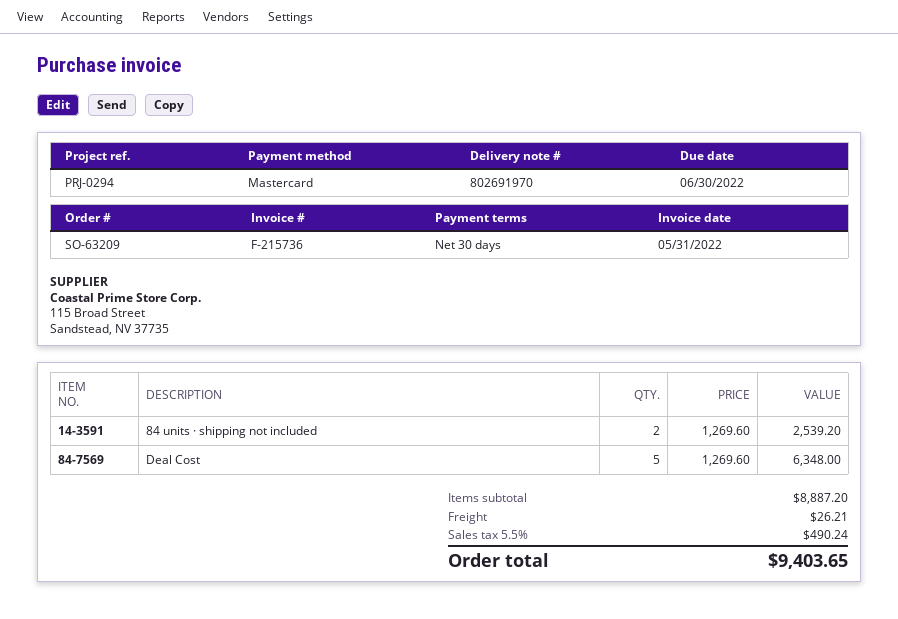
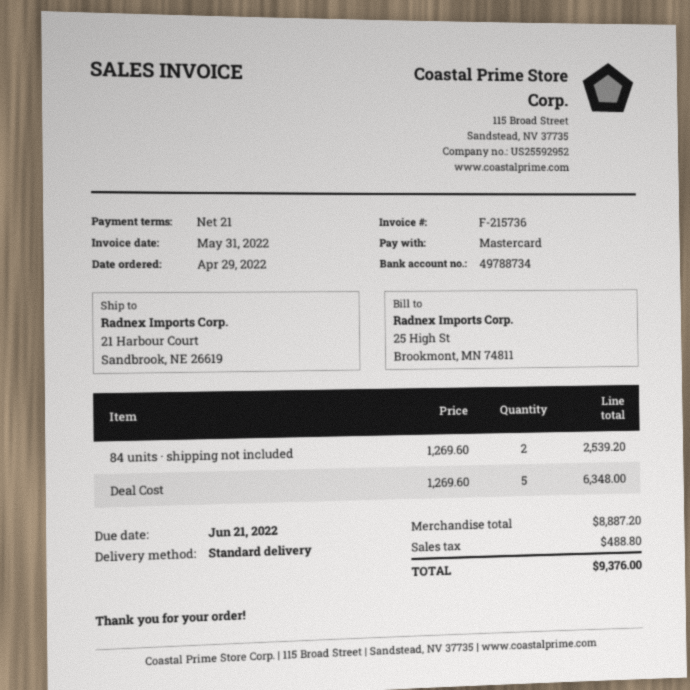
payment terms: 30 days -> 21 days
due date: 2022-06-30 -> 2022-06-21
shipping: 26.21 -> none
tax: 490.24 -> 488.80
total: 9403.65 -> 9376.00

